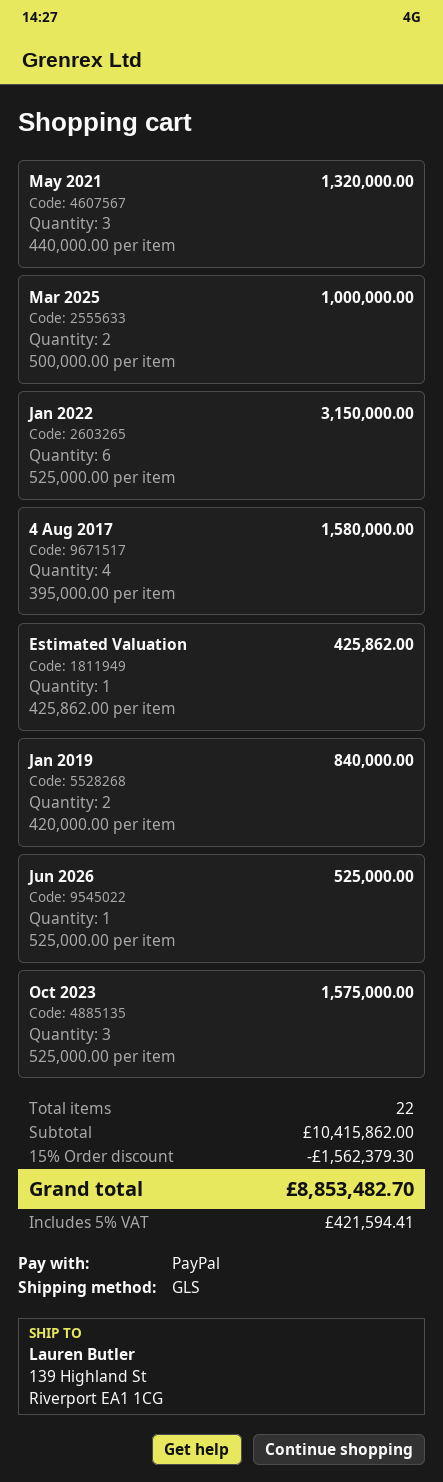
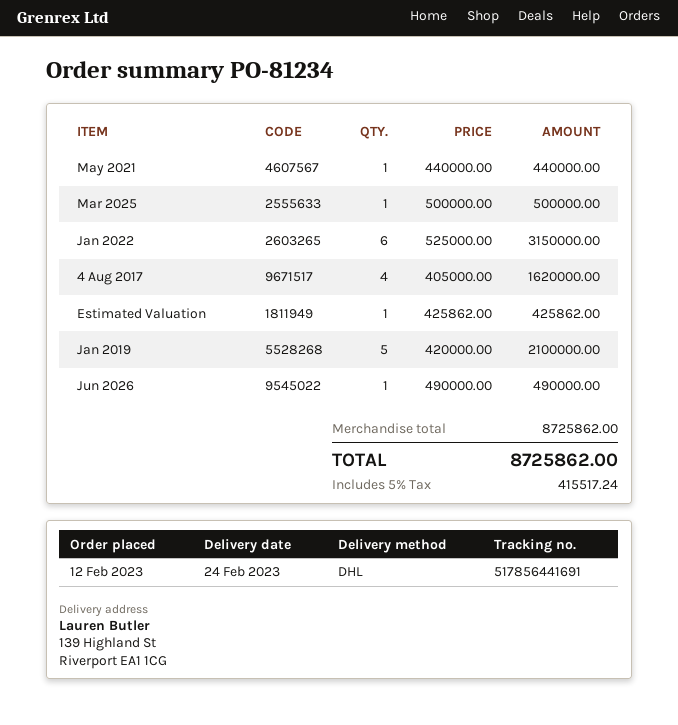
shipping method: GLS -> DHL
May 2021: 3 x 440000.00 = 1320000.00 -> 1 x 440000.00 = 440000.00
Mar 2025: 2 x 500000.00 = 1000000.00 -> 1 x 500000.00 = 500000.00
4 Aug 2017: 4 x 395000.00 = 1580000.00 -> 4 x 405000.00 = 1620000.00
Jan 2019: 2 x 420000.00 = 840000.00 -> 5 x 420000.00 = 2100000.00
Jun 2026: 1 x 525000.00 = 525000.00 -> 1 x 490000.00 = 490000.00
Oct 2023: 3 x 525000.00 = 1575000.00 -> none
subtotal: 10415862.00 -> 8725862.00
discount: 15% = 1562379.30 -> none
tax: 5% = 421594.41 -> 5% = 415517.24
total: 8853482.70 -> 8725862.00

